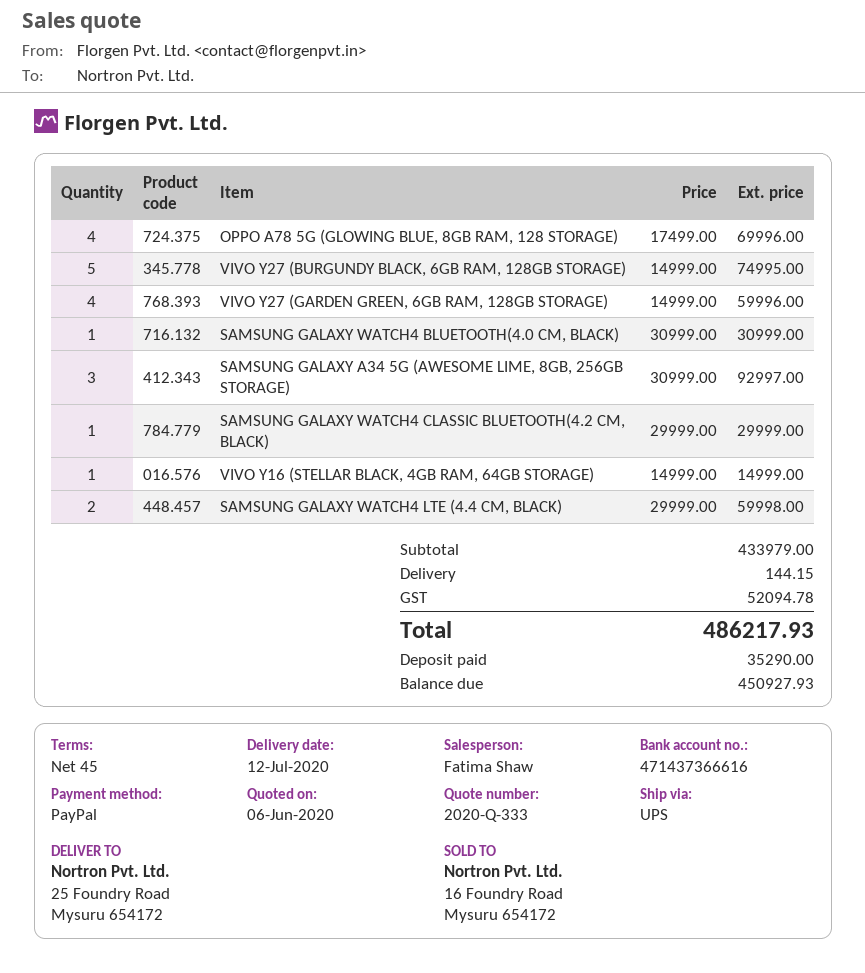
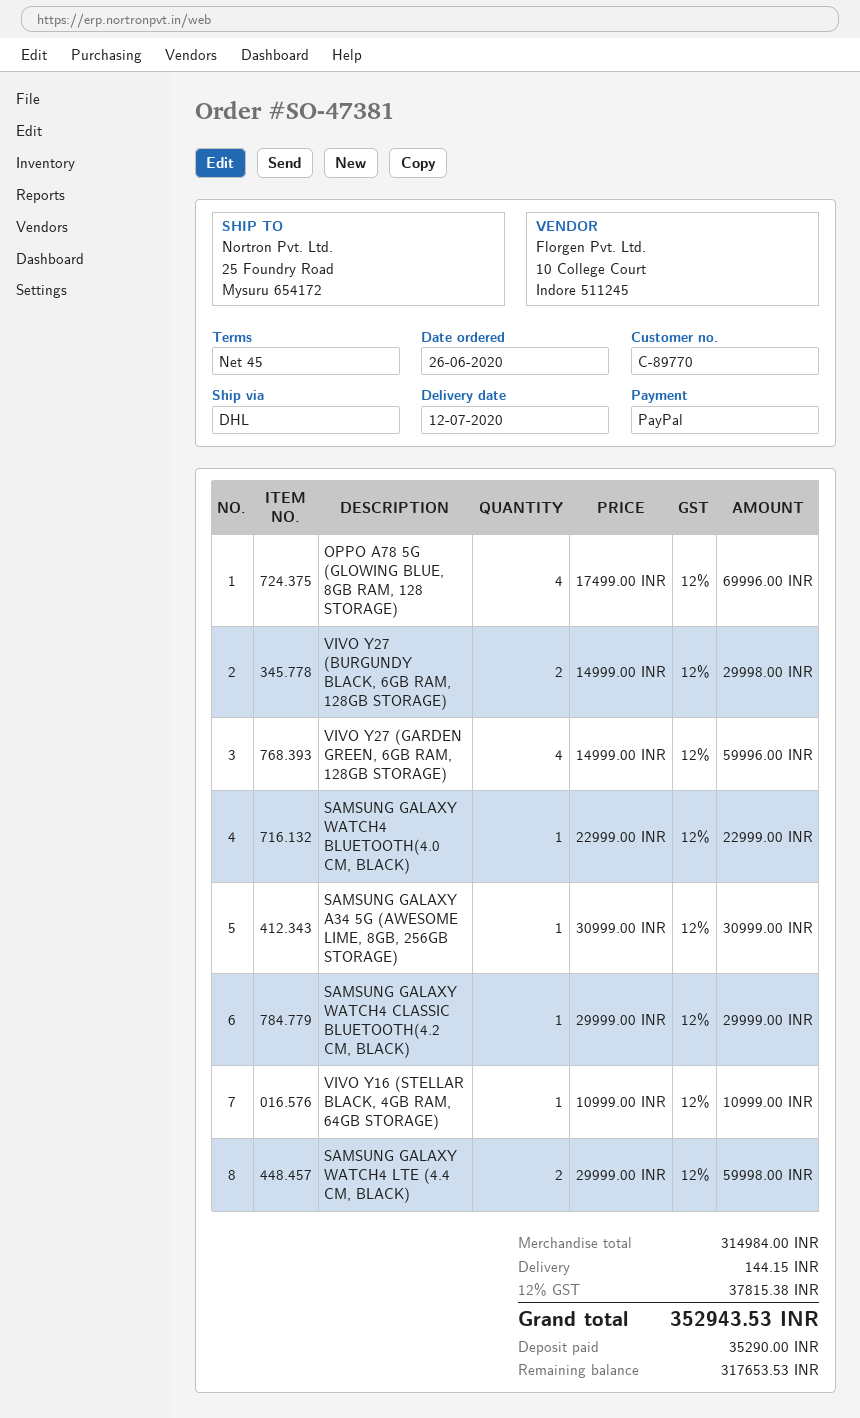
shipping method: UPS -> DHL
VIVO Y27 (BURGUNDY BLACK, 6GB RAM, 128GB STORAGE): 5 x 14999.00 = 74995.00 -> 2 x 14999.00 = 29998.00
SAMSUNG GALAXY WATCH4 BLUETOOTH(4.0 CM, BLACK): 1 x 30999.00 = 30999.00 -> 1 x 22999.00 = 22999.00
SAMSUNG GALAXY A34 5G (AWESOME LIME, 8GB, 256GB STORAGE): 3 x 30999.00 = 92997.00 -> 1 x 30999.00 = 30999.00
VIVO Y16 (STELLAR BLACK, 4GB RAM, 64GB STORAGE): 1 x 14999.00 = 14999.00 -> 1 x 10999.00 = 10999.00
subtotal: 433979.00 -> 314984.00
tax: 52094.78 -> 37815.38
total: 486217.93 -> 352943.53
balance: 450927.93 -> 317653.53

